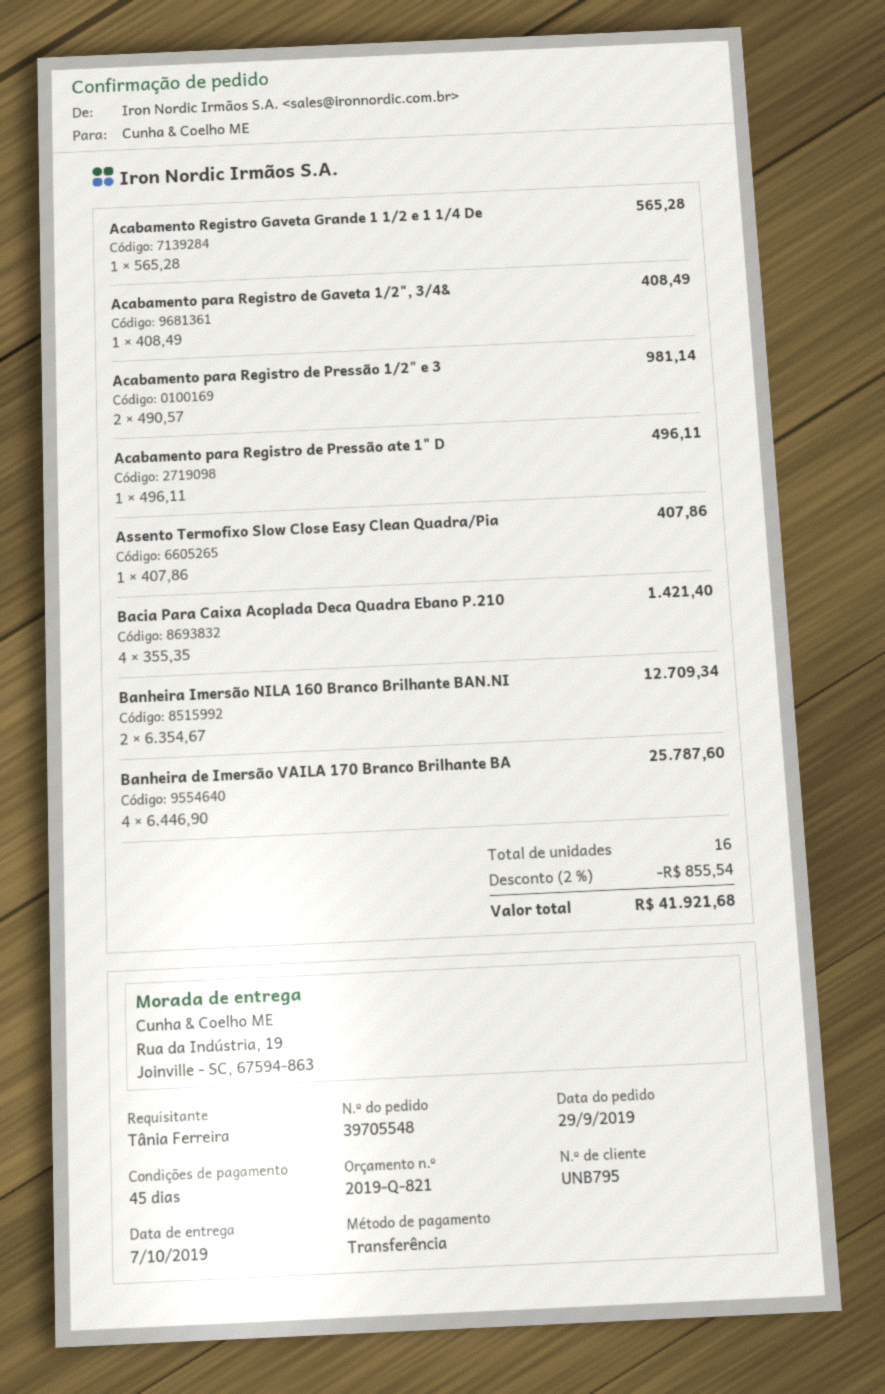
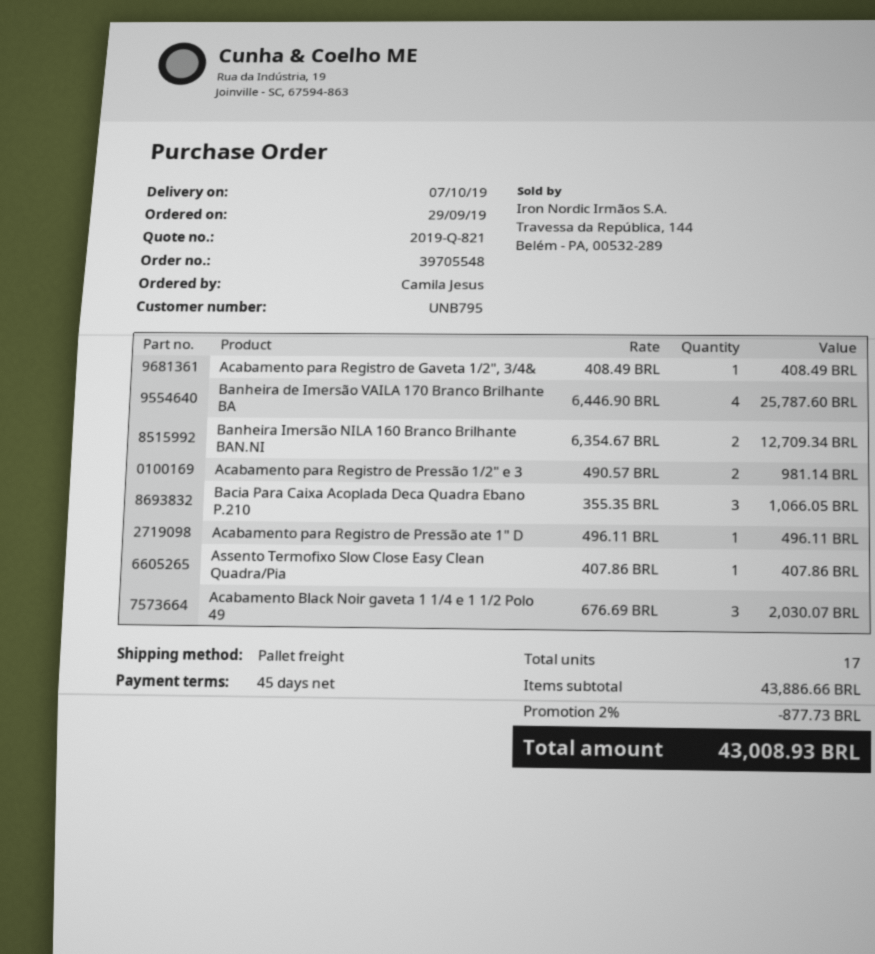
ordered by: Tânia Ferreira -> Camila Jesus
Acabamento Registro Gaveta Grande 1 1/2 e 1 1/4 De: 1 x 565.28 = 565.28 -> none
Bacia Para Caixa Acoplada Deca Quadra Ebano P.210: 4 x 355.35 = 1421.40 -> 3 x 355.35 = 1066.05
Acabamento Black Noir gaveta 1 1/4 e 1 1/2 Polo 49: none -> 3 x 676.69 = 2030.07
total quantity: 16 -> 17
discount: 2% = 855.54 -> 2% = 877.73
total: 41921.68 -> 43008.93

